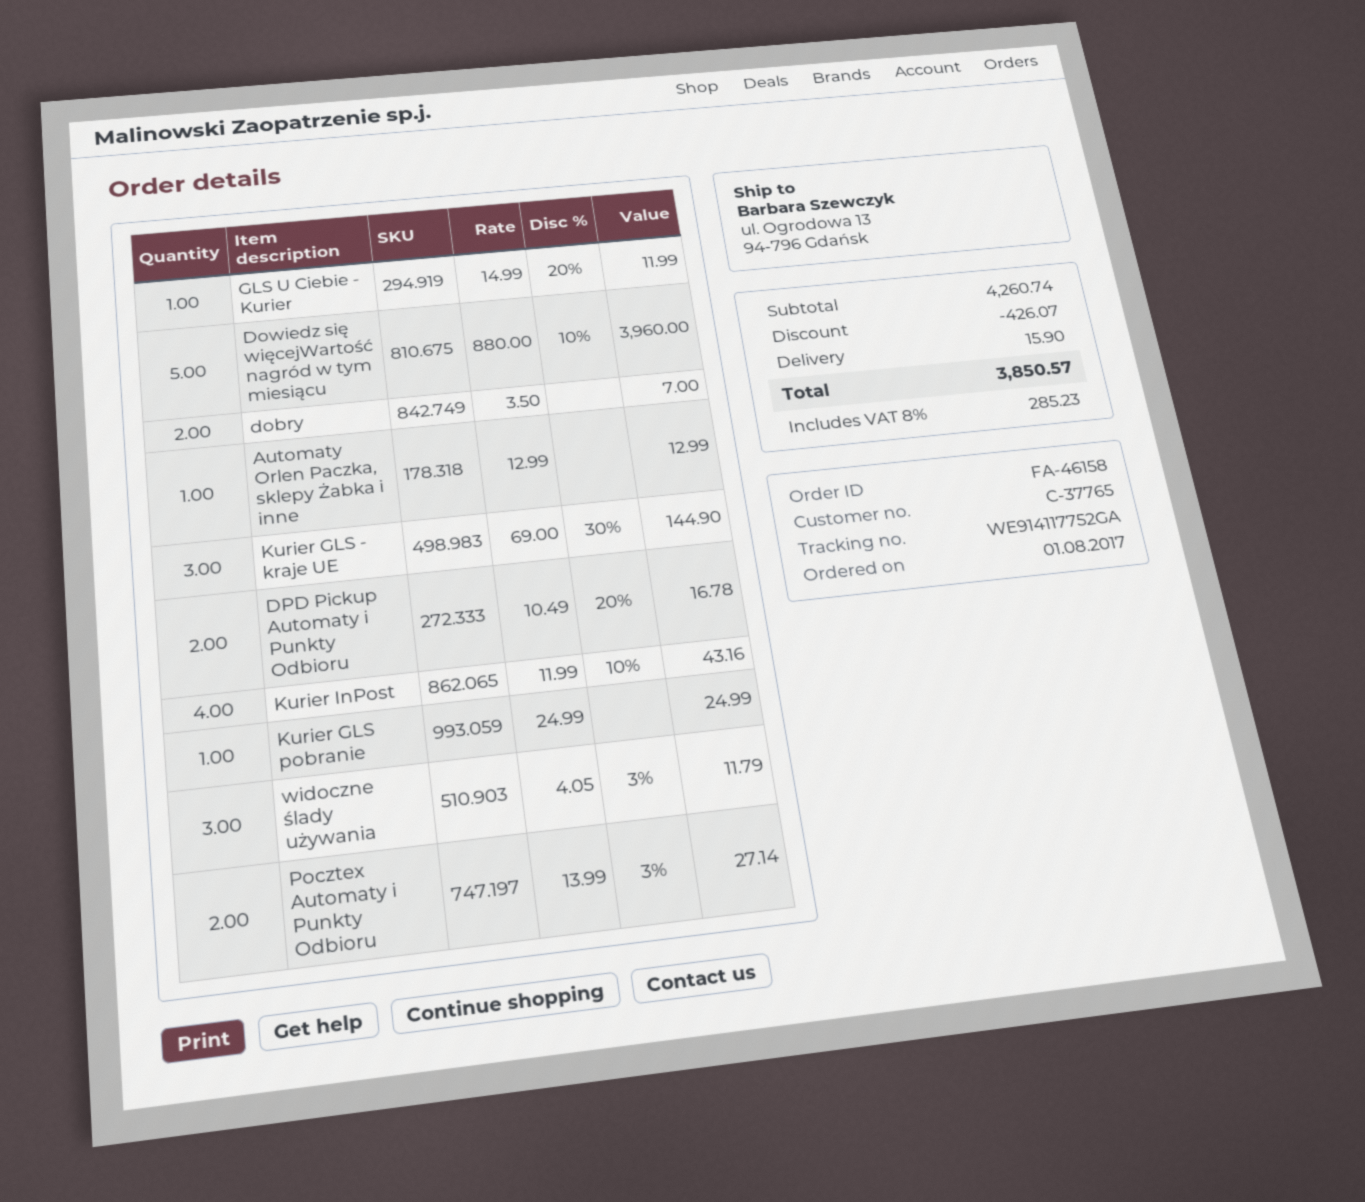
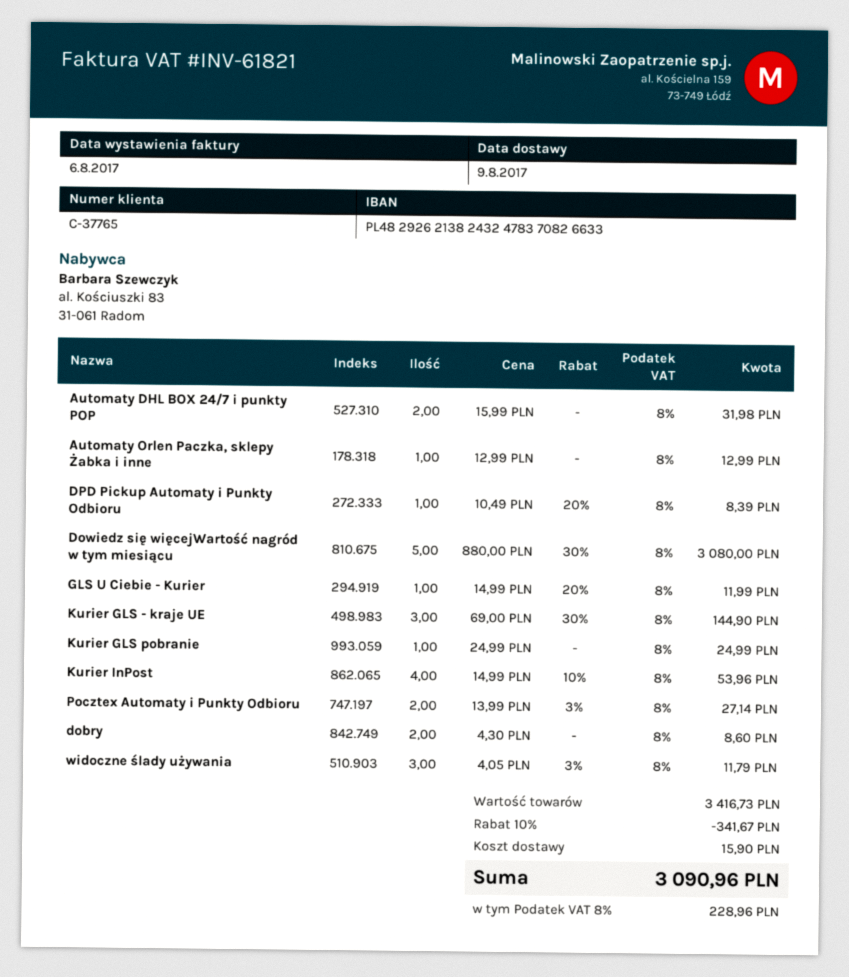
Dowiedz się więcejWartość nagród w tym miesiącu: 5 x 880.00 - 10% = 3960.00 -> 5 x 880.00 - 30% = 3080.00
dobry: 2 x 3.50 = 7.00 -> 2 x 4.30 = 8.60
DPD Pickup Automaty i Punkty Odbioru: 2 x 10.49 - 20% = 16.78 -> 1 x 10.49 - 20% = 8.39
Kurier InPost: 4 x 11.99 - 10% = 43.16 -> 4 x 14.99 - 10% = 53.96
Automaty DHL BOX 24/7 i punkty POP: none -> 2 x 15.99 = 31.98
subtotal: 4260.74 -> 3416.73
discount: 426.07 -> 341.67
tax: 8% = 285.23 -> 8% = 228.96
total: 3850.57 -> 3090.96

